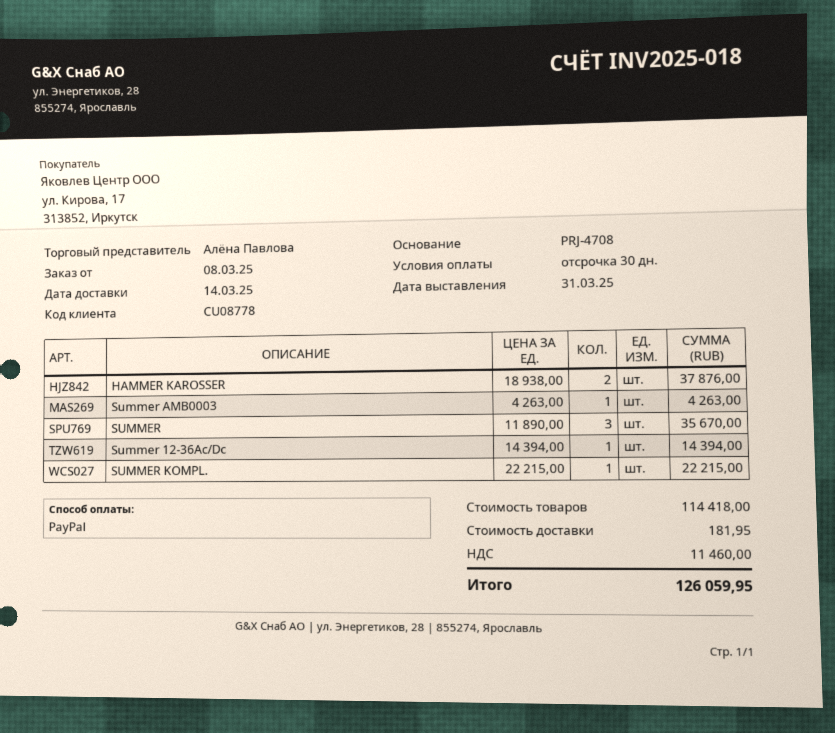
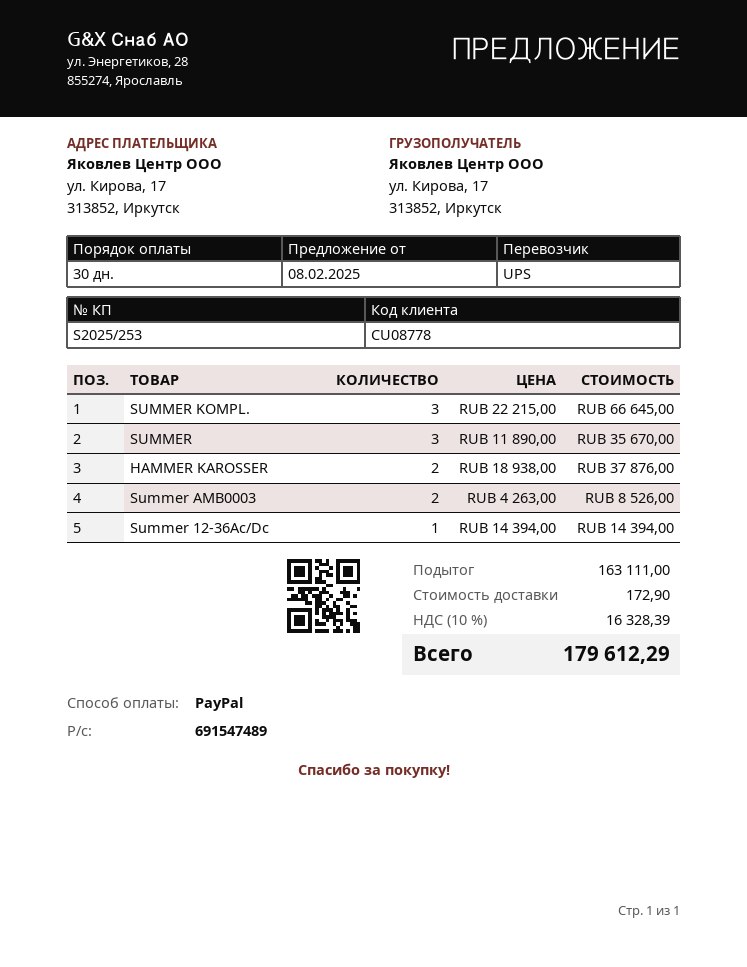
Summer AMB0003: 1 x 4263.00 = 4263.00 -> 2 x 4263.00 = 8526.00
SUMMER KOMPL.: 1 x 22215.00 = 22215.00 -> 3 x 22215.00 = 66645.00
subtotal: 114418.00 -> 163111.00
shipping: 181.95 -> 172.90
tax: 11460.00 -> 16328.39
total: 126059.95 -> 179612.29

